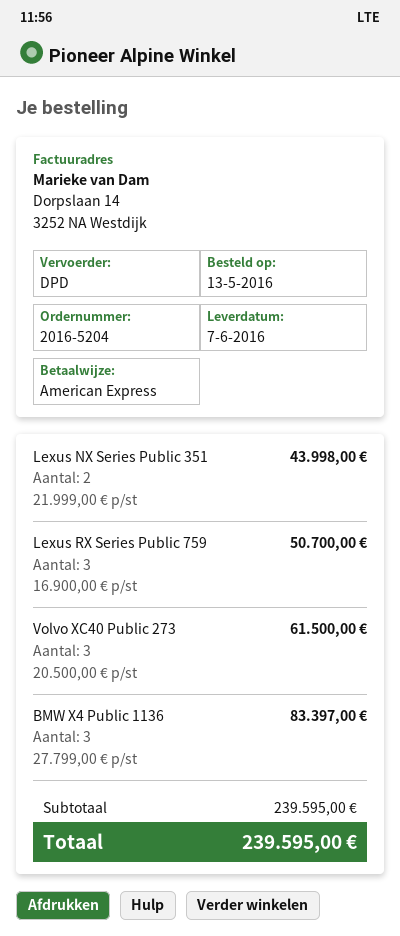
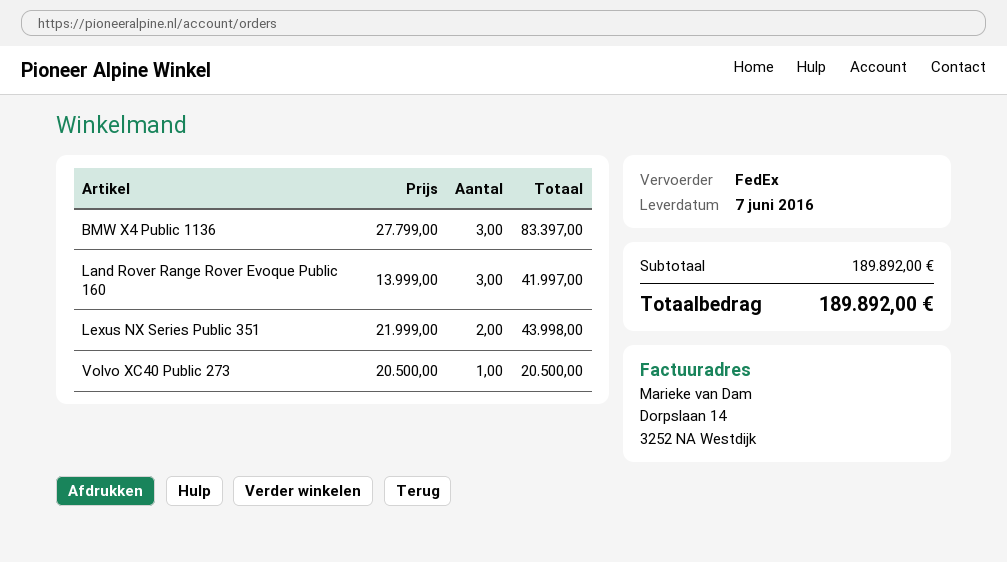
shipping method: DPD -> FedEx
Lexus RX Series Public 759: 3 x 16900.00 = 50700.00 -> none
Volvo XC40 Public 273: 3 x 20500.00 = 61500.00 -> 1 x 20500.00 = 20500.00
Land Rover Range Rover Evoque Public 160: none -> 3 x 13999.00 = 41997.00
subtotal: 239595.00 -> 189892.00
total: 239595.00 -> 189892.00

